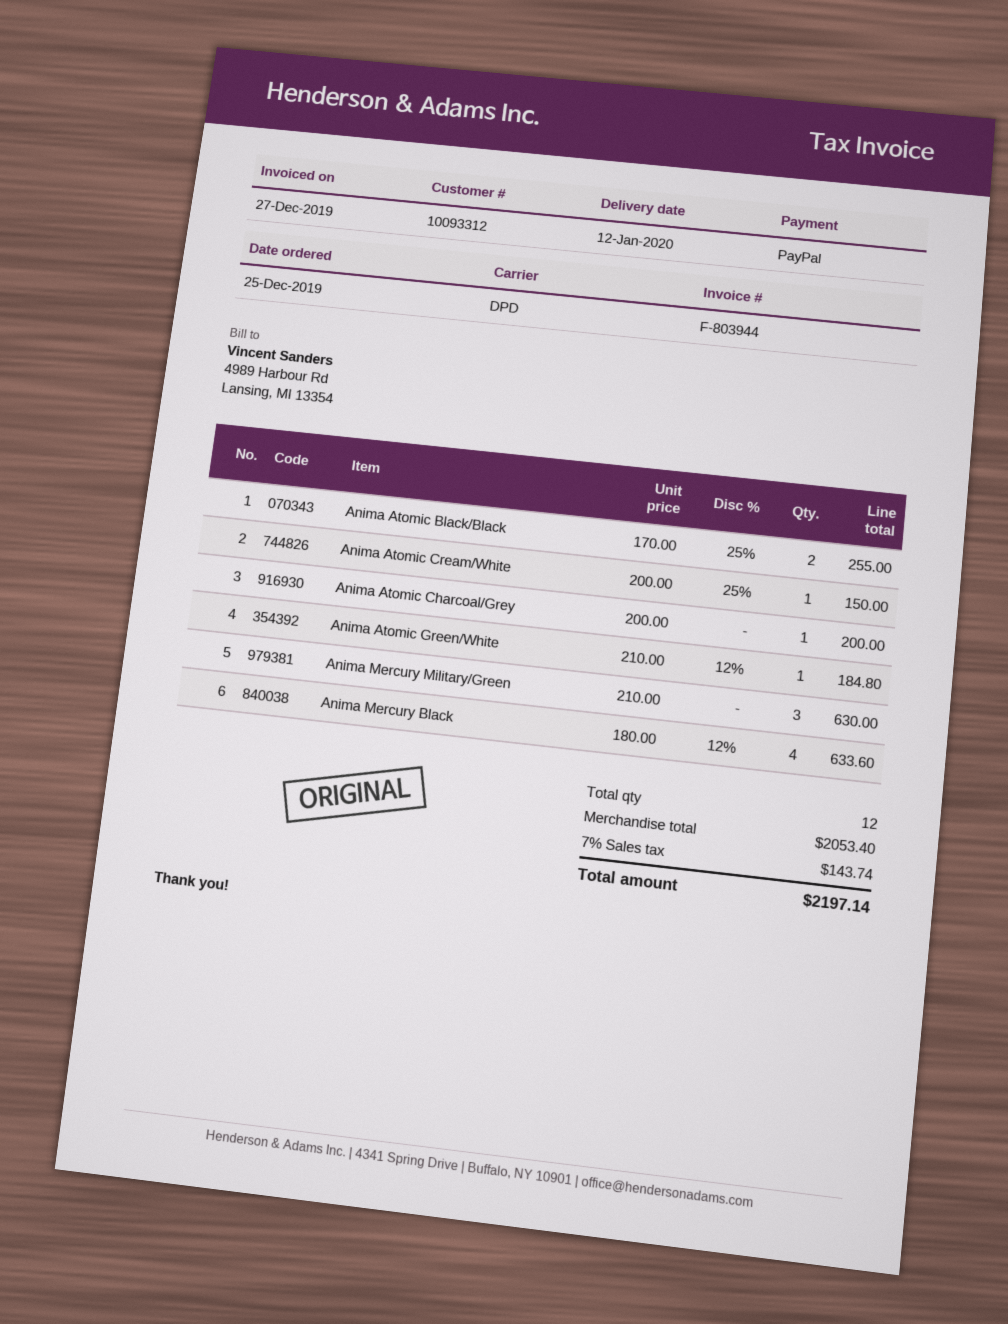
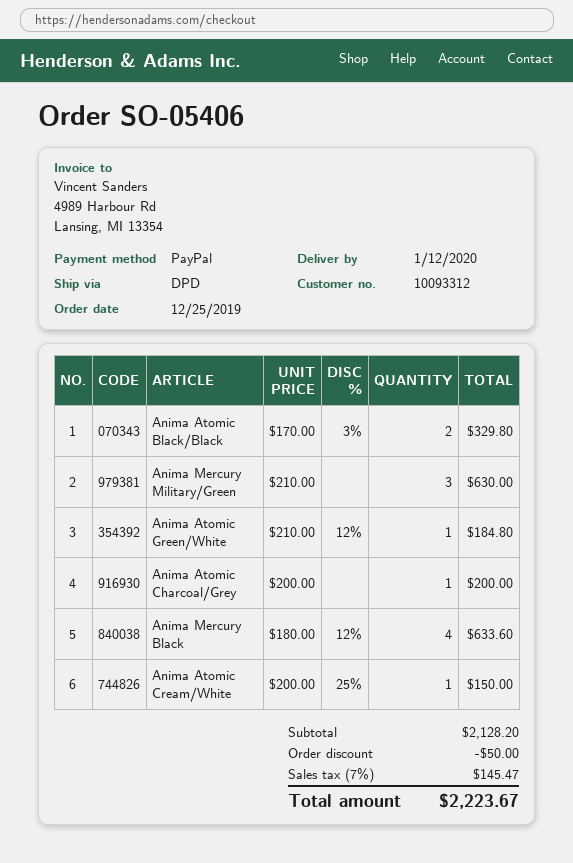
Anima Atomic Black/Black: 2 x 170.00 - 25% = 255.00 -> 2 x 170.00 - 3% = 329.80
subtotal: 2053.40 -> 2128.20
discount: none -> 50.00
tax: 7% = 143.74 -> 7% = 145.47
total: 2197.14 -> 2223.67

